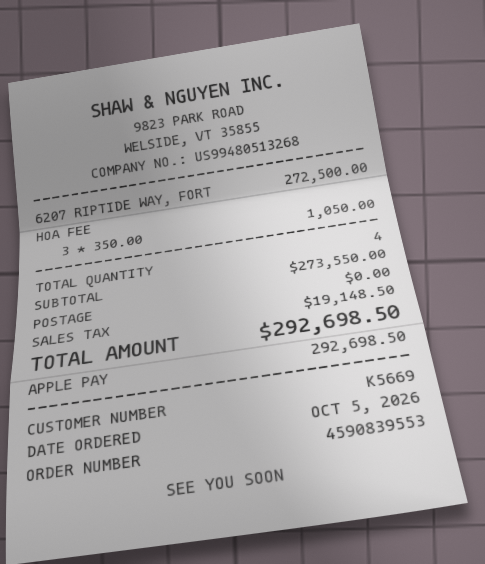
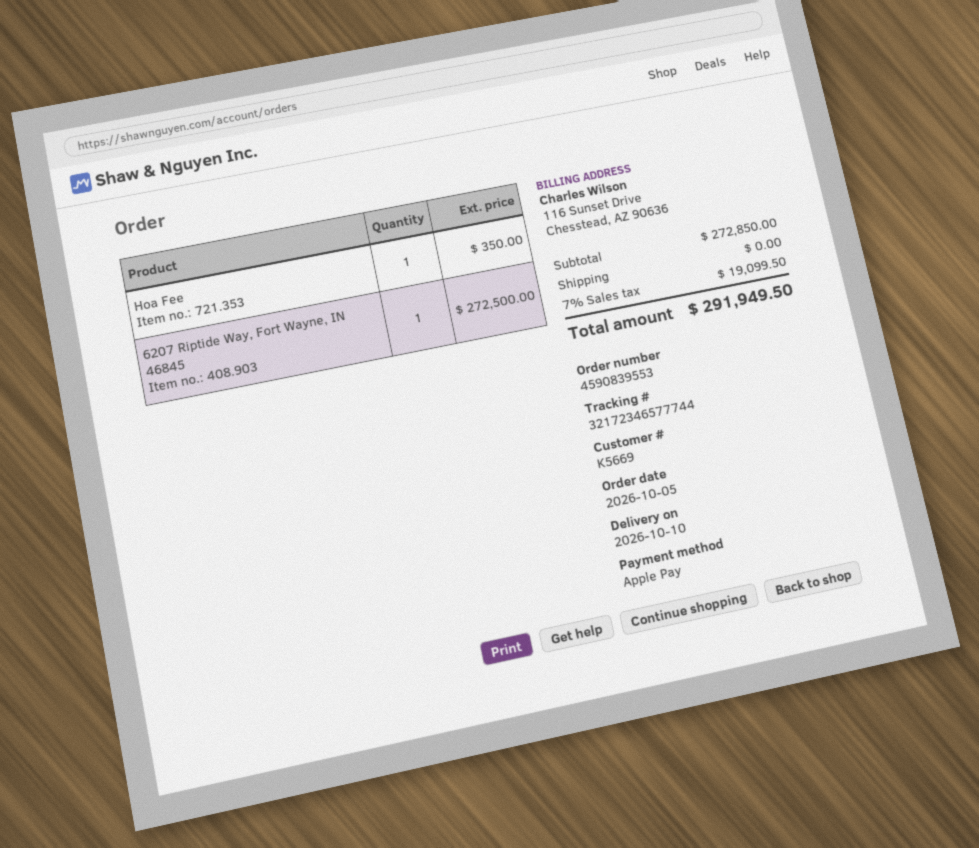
HOA FEE: 3 for 1050.00 -> 1 for 350.00
subtotal: 273550.00 -> 272850.00
tax: 19148.50 -> 19099.50
total: 292698.50 -> 291949.50

